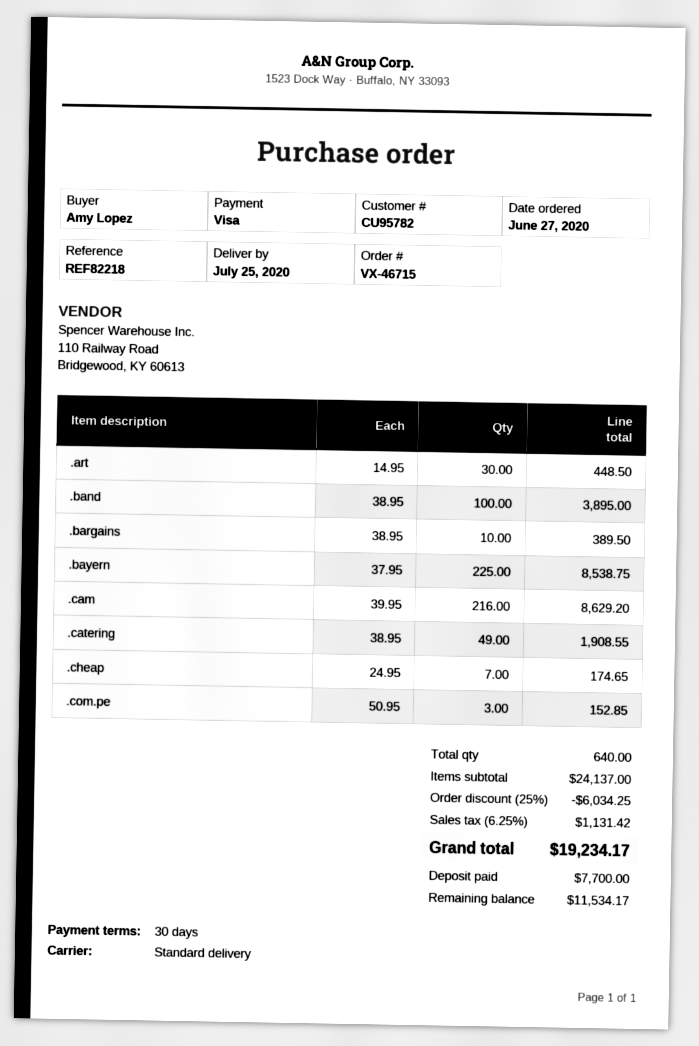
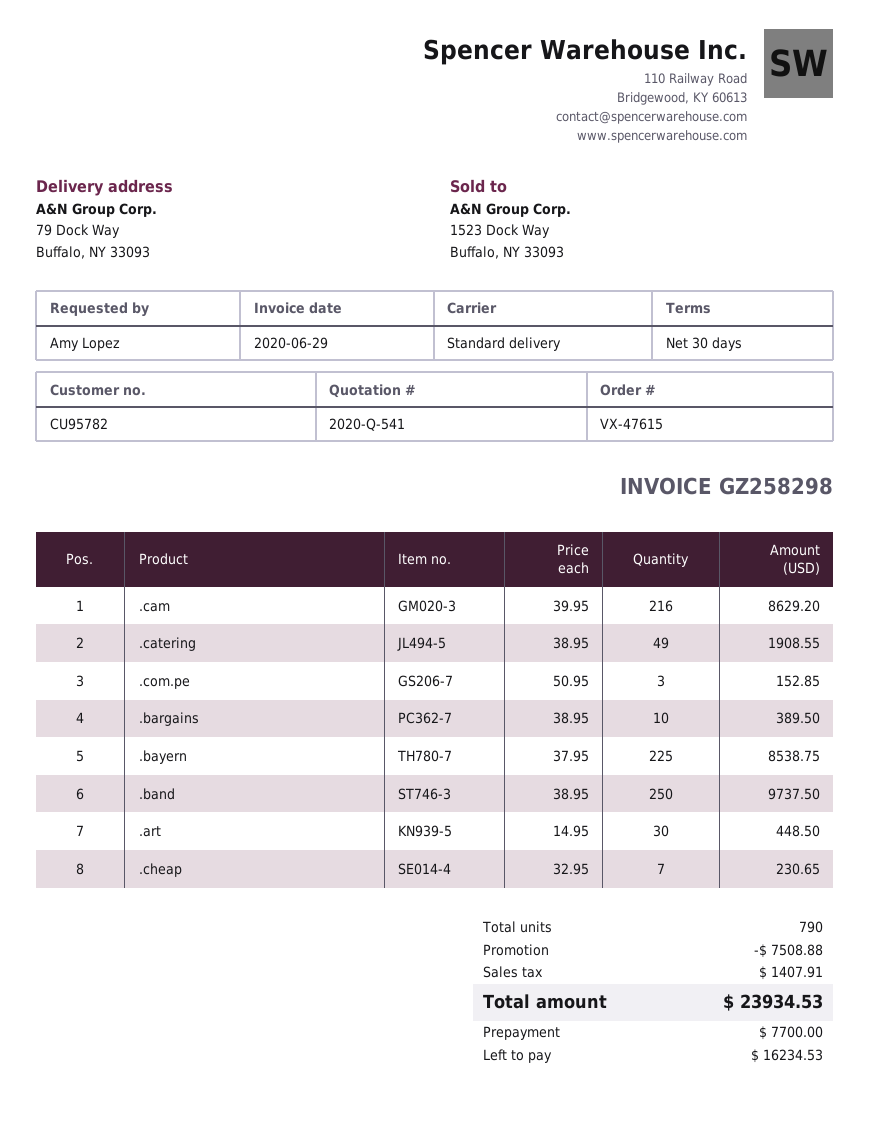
order number: VX-46715 -> VX-47615
.band: 100 x 38.95 = 3895.00 -> 250 x 38.95 = 9737.50
.cheap: 7 x 24.95 = 174.65 -> 7 x 32.95 = 230.65
total quantity: 640 -> 790
discount: 6034.25 -> 7508.88
tax: 1131.42 -> 1407.91
total: 19234.17 -> 23934.53
balance: 11534.17 -> 16234.53

